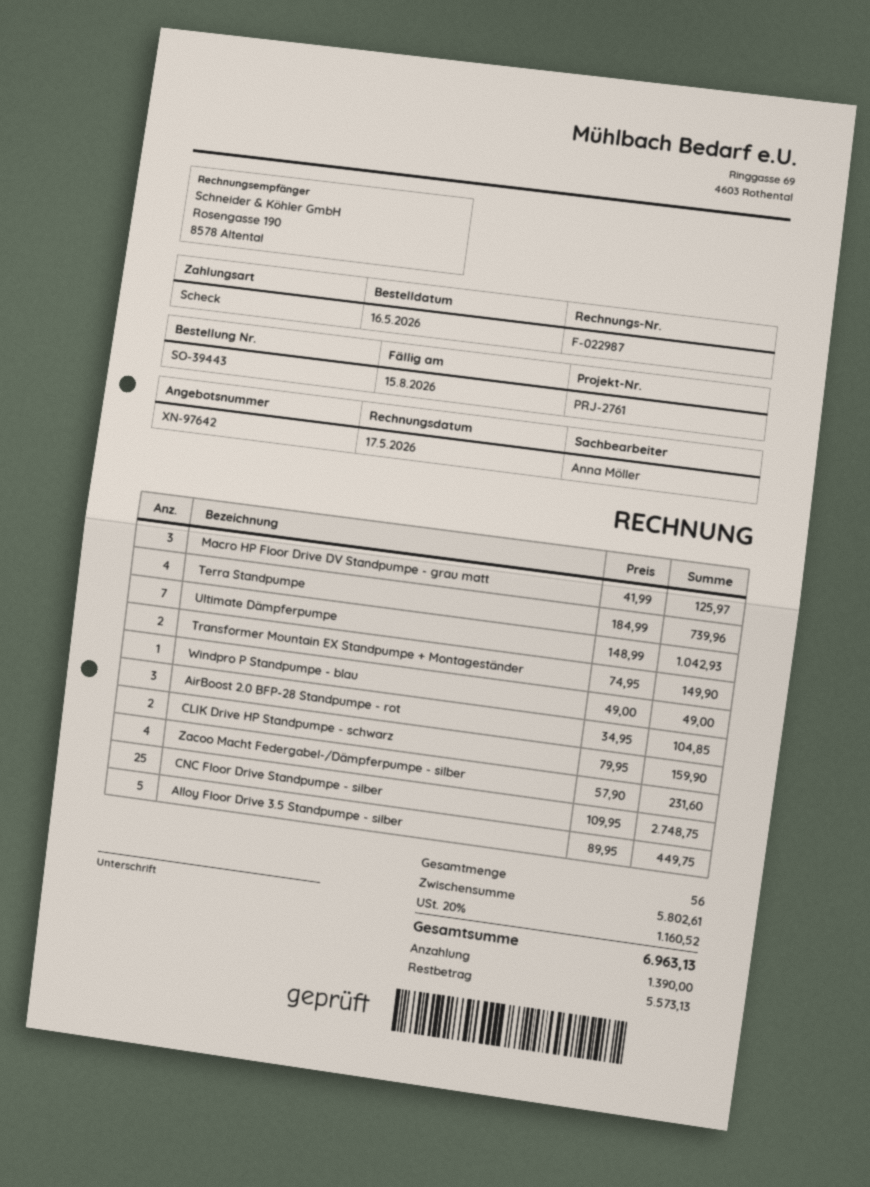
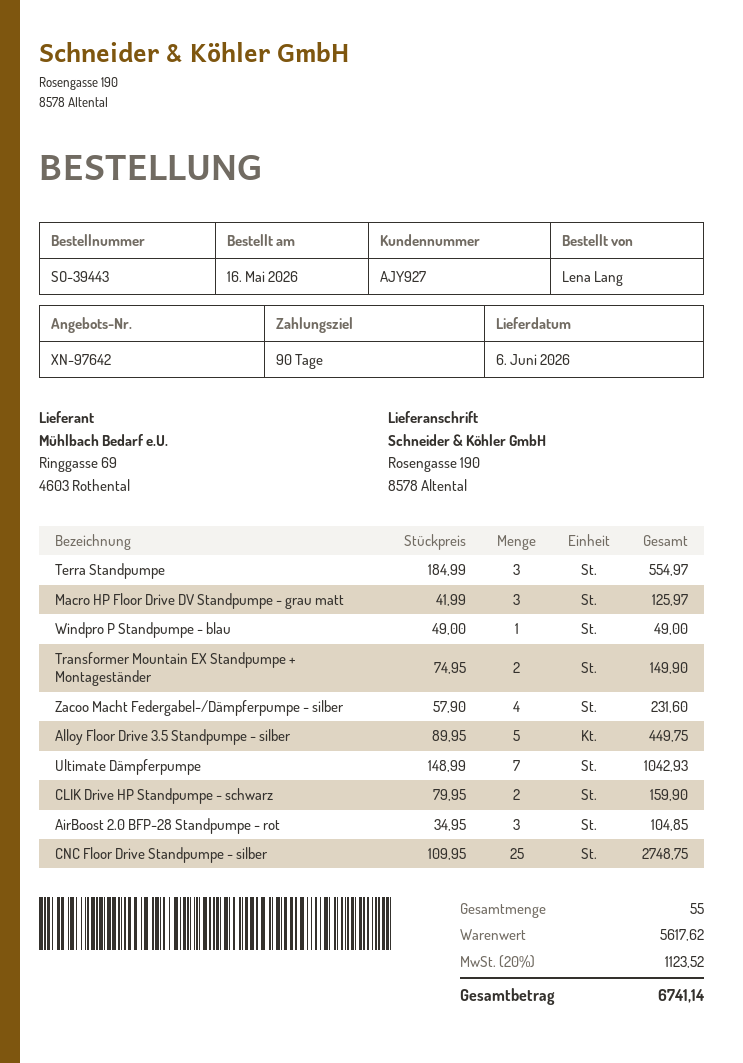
Terra Standpumpe: 4 x 184.99 = 739.96 -> 3 x 184.99 = 554.97
total quantity: 56 -> 55
subtotal: 5802.61 -> 5617.62
tax: 20% = 1160.52 -> 20% = 1123.52
total: 6963.13 -> 6741.14

